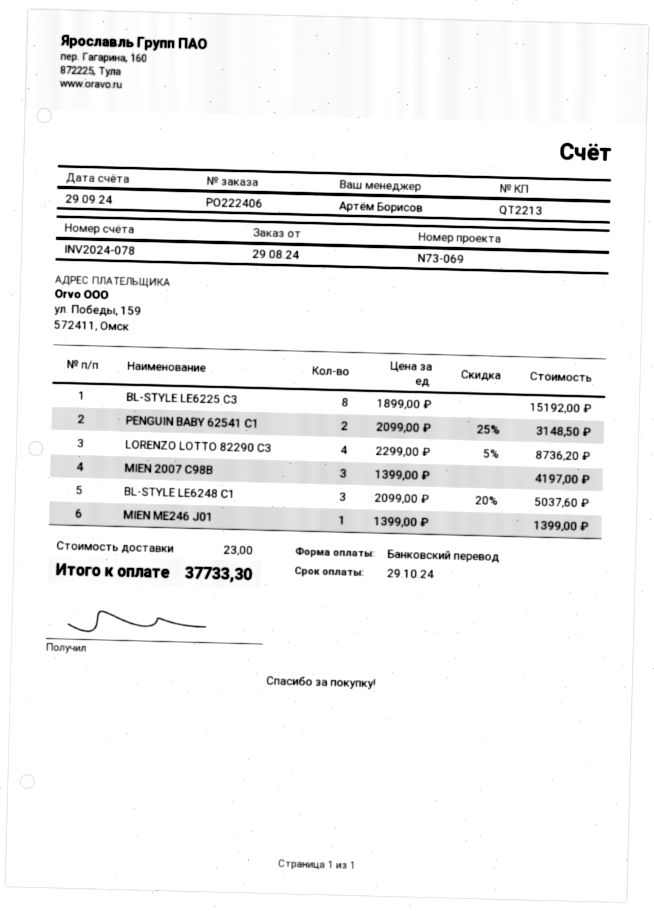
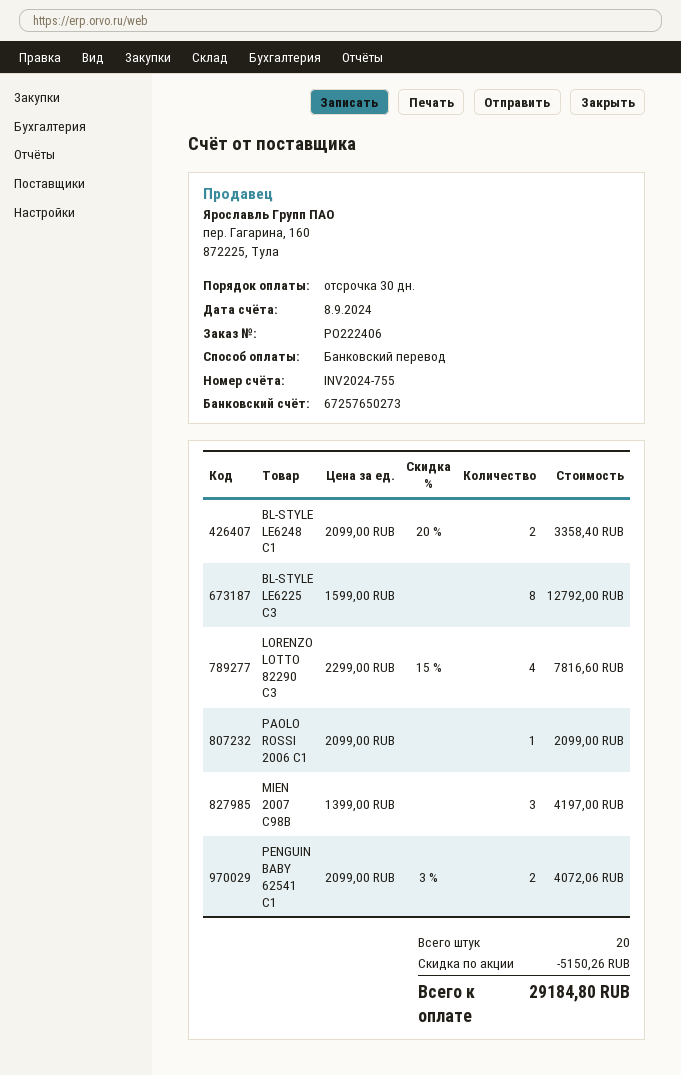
invoice number: INV2024-078 -> INV2024-755
invoice date: 2024-09-29 -> 2024-09-08
BL-STYLE LE6225 C3: 8 x 1899.00 = 15192.00 -> 8 x 1599.00 = 12792.00
PENGUIN BABY 62541 C1: 2 x 2099.00 - 25% = 3148.50 -> 2 x 2099.00 - 3% = 4072.06
LORENZO LOTTO 82290 C3: 4 x 2299.00 - 5% = 8736.20 -> 4 x 2299.00 - 15% = 7816.60
BL-STYLE LE6248 C1: 3 x 2099.00 - 20% = 5037.60 -> 2 x 2099.00 - 20% = 3358.40
MIEN ME246 J01: 1 x 1399.00 = 1399.00 -> none
PAOLO ROSSI 2006 C1: none -> 1 x 2099.00 = 2099.00
discount: none -> 5150.26
shipping: 23.00 -> none
total: 37733.30 -> 29184.80

